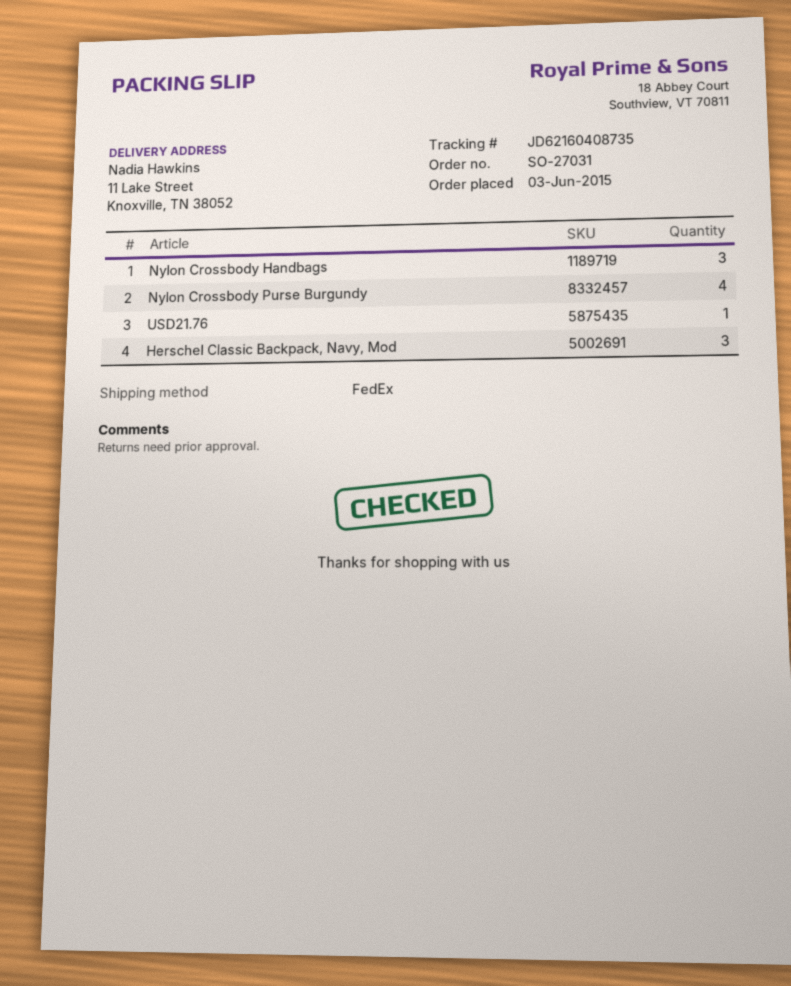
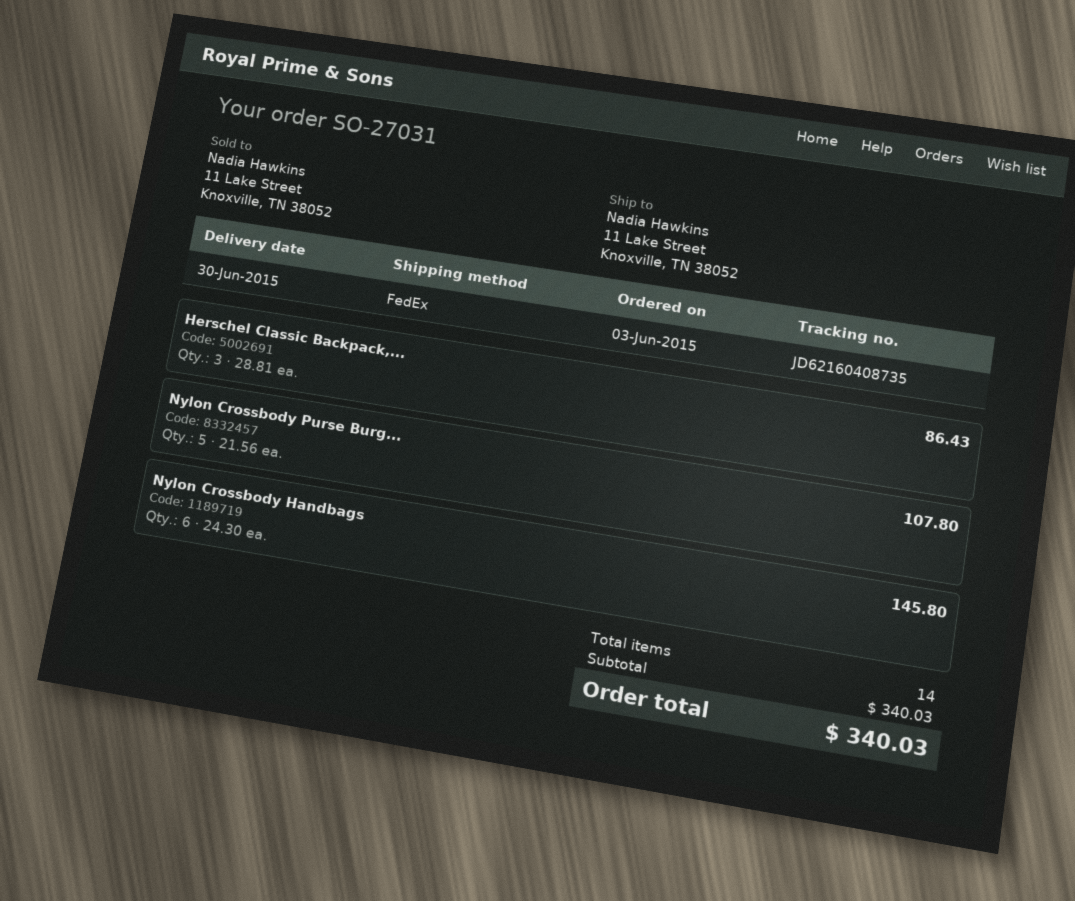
Nylon Crossbody Handbags: 3 -> 6
Nylon Crossbody Purse Burgundy: 4 -> 5
USD21.76: 1 -> none

